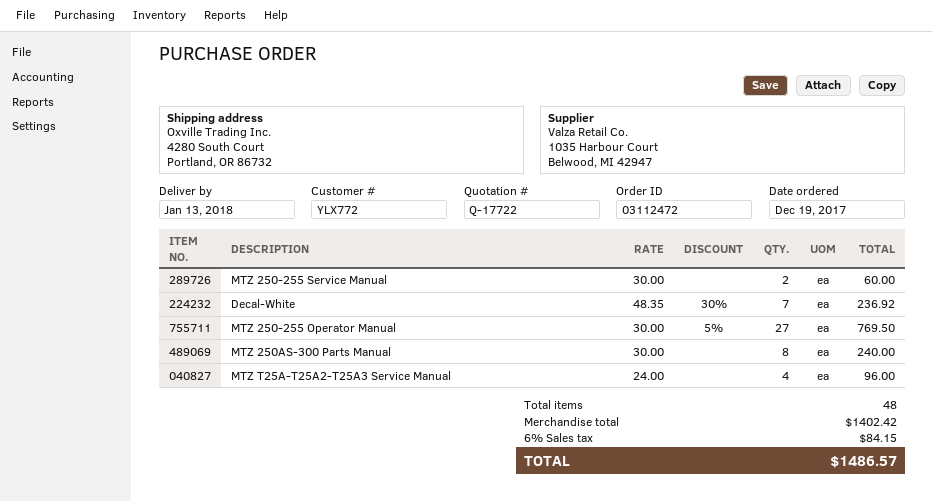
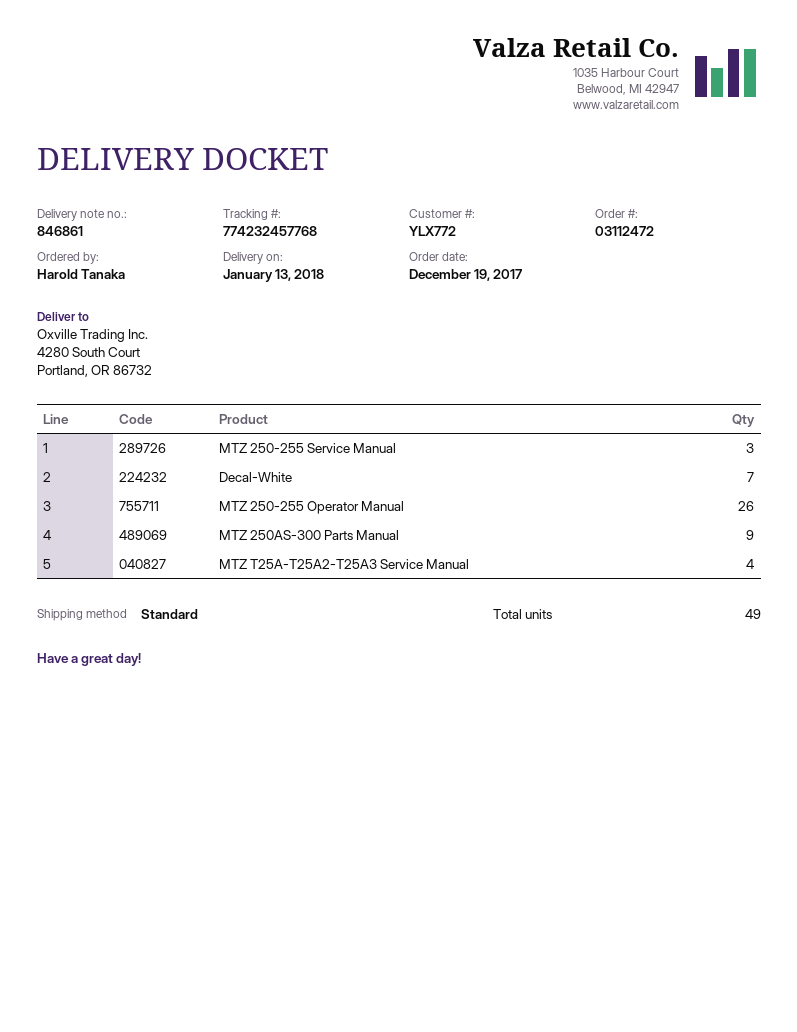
MTZ 250-255 Service Manual: 2 -> 3
MTZ 250-255 Operator Manual: 27 -> 26
MTZ 250AS-300 Parts Manual: 8 -> 9
total quantity: 48 -> 49

